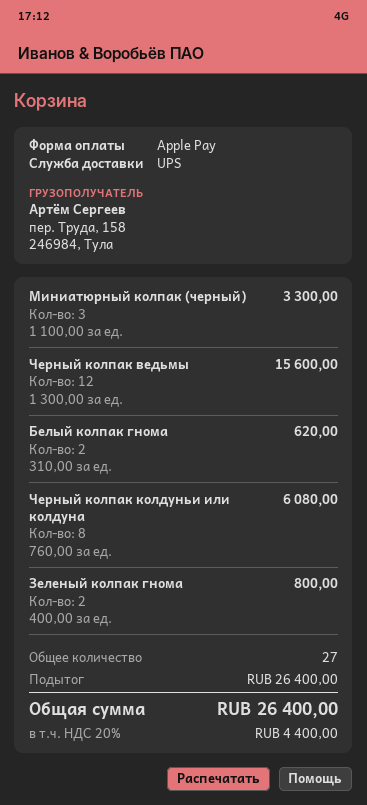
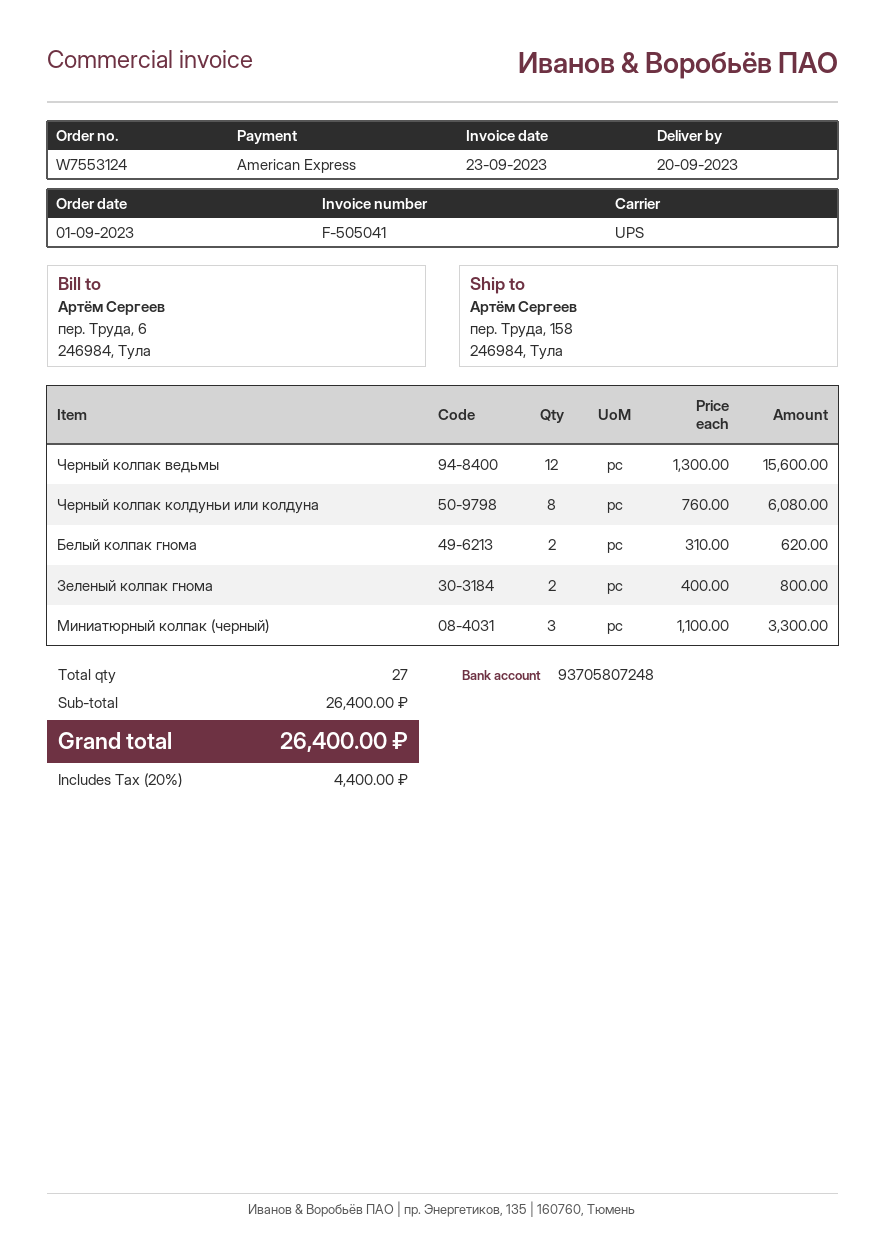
payment method: Apple Pay -> American Express

